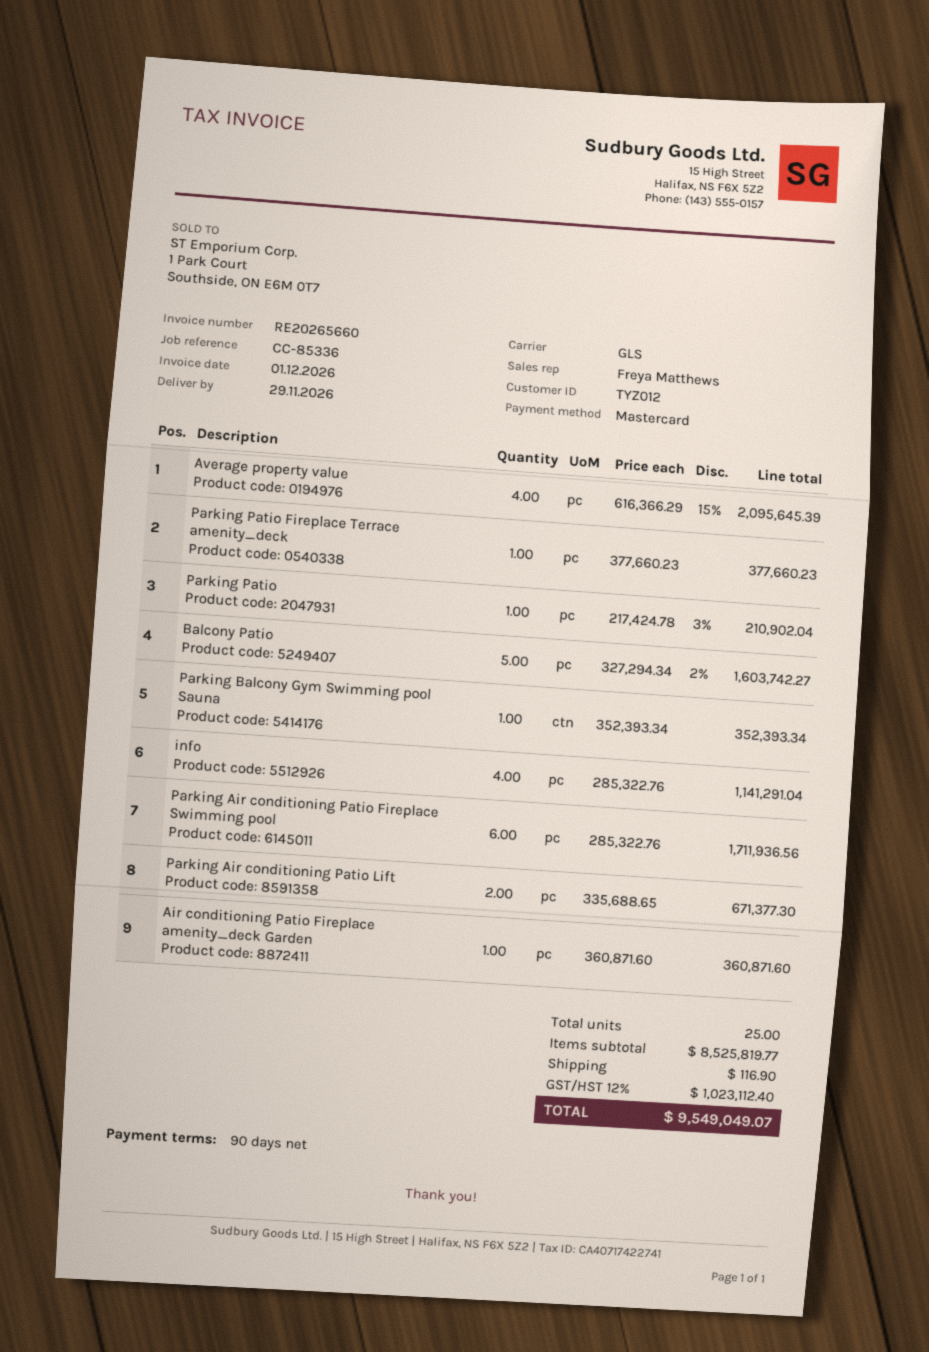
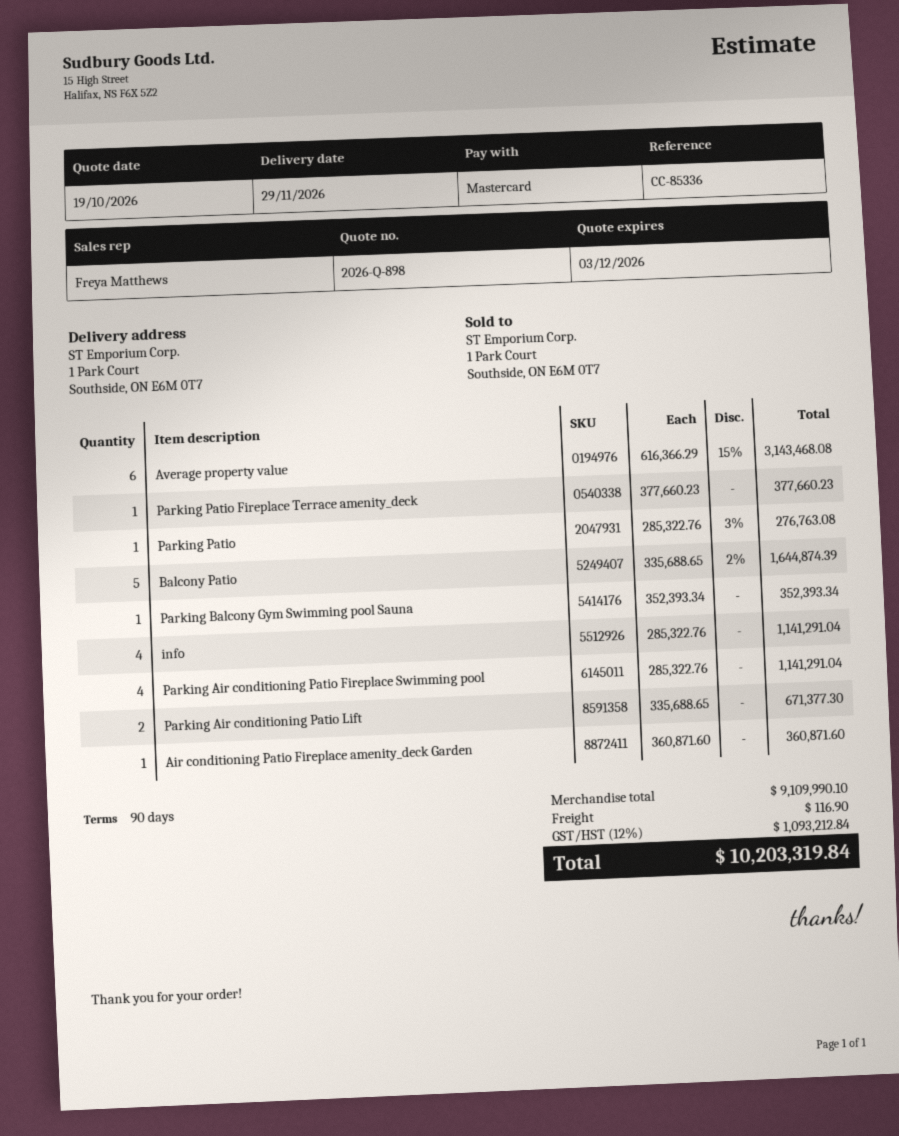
Average property value: 4 x 616366.29 - 15% = 2095645.39 -> 6 x 616366.29 - 15% = 3143468.08
Parking Patio: 1 x 217424.78 - 3% = 210902.04 -> 1 x 285322.76 - 3% = 276763.08
Balcony Patio: 5 x 327294.34 - 2% = 1603742.27 -> 5 x 335688.65 - 2% = 1644874.39
Parking Air conditioning Patio Fireplace Swimming pool: 6 x 285322.76 = 1711936.56 -> 4 x 285322.76 = 1141291.04
subtotal: 8525819.77 -> 9109990.10
tax: 12% = 1023112.40 -> 12% = 1093212.84
total: 9549049.07 -> 10203319.84

